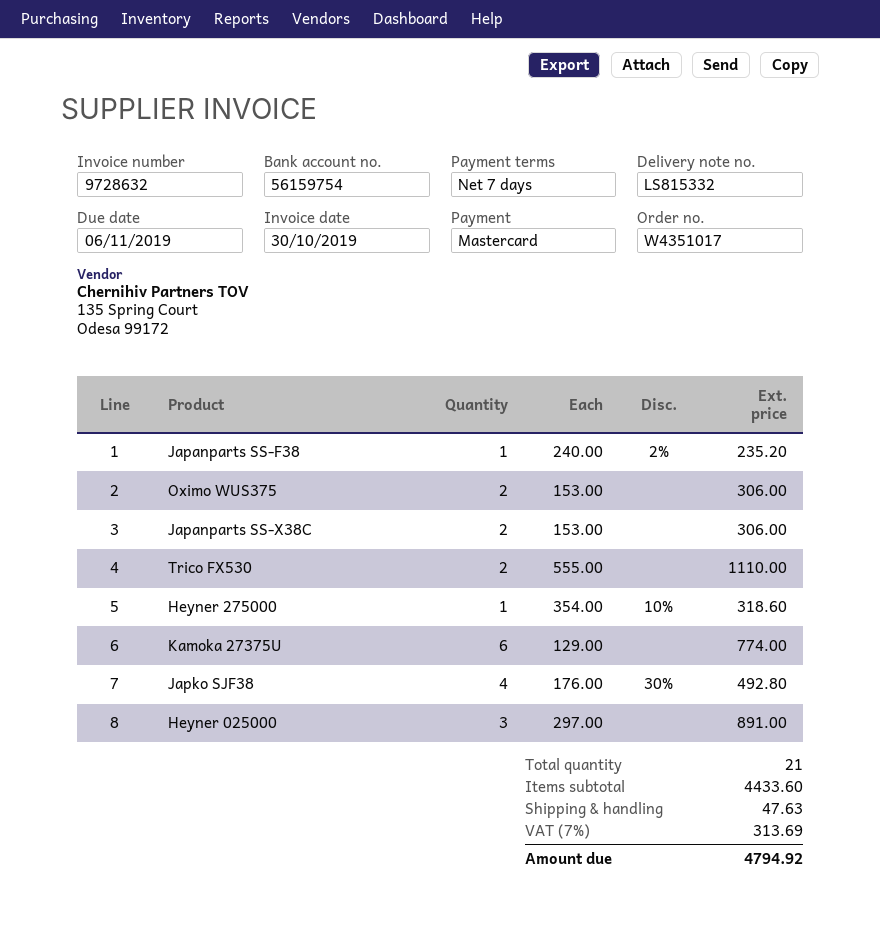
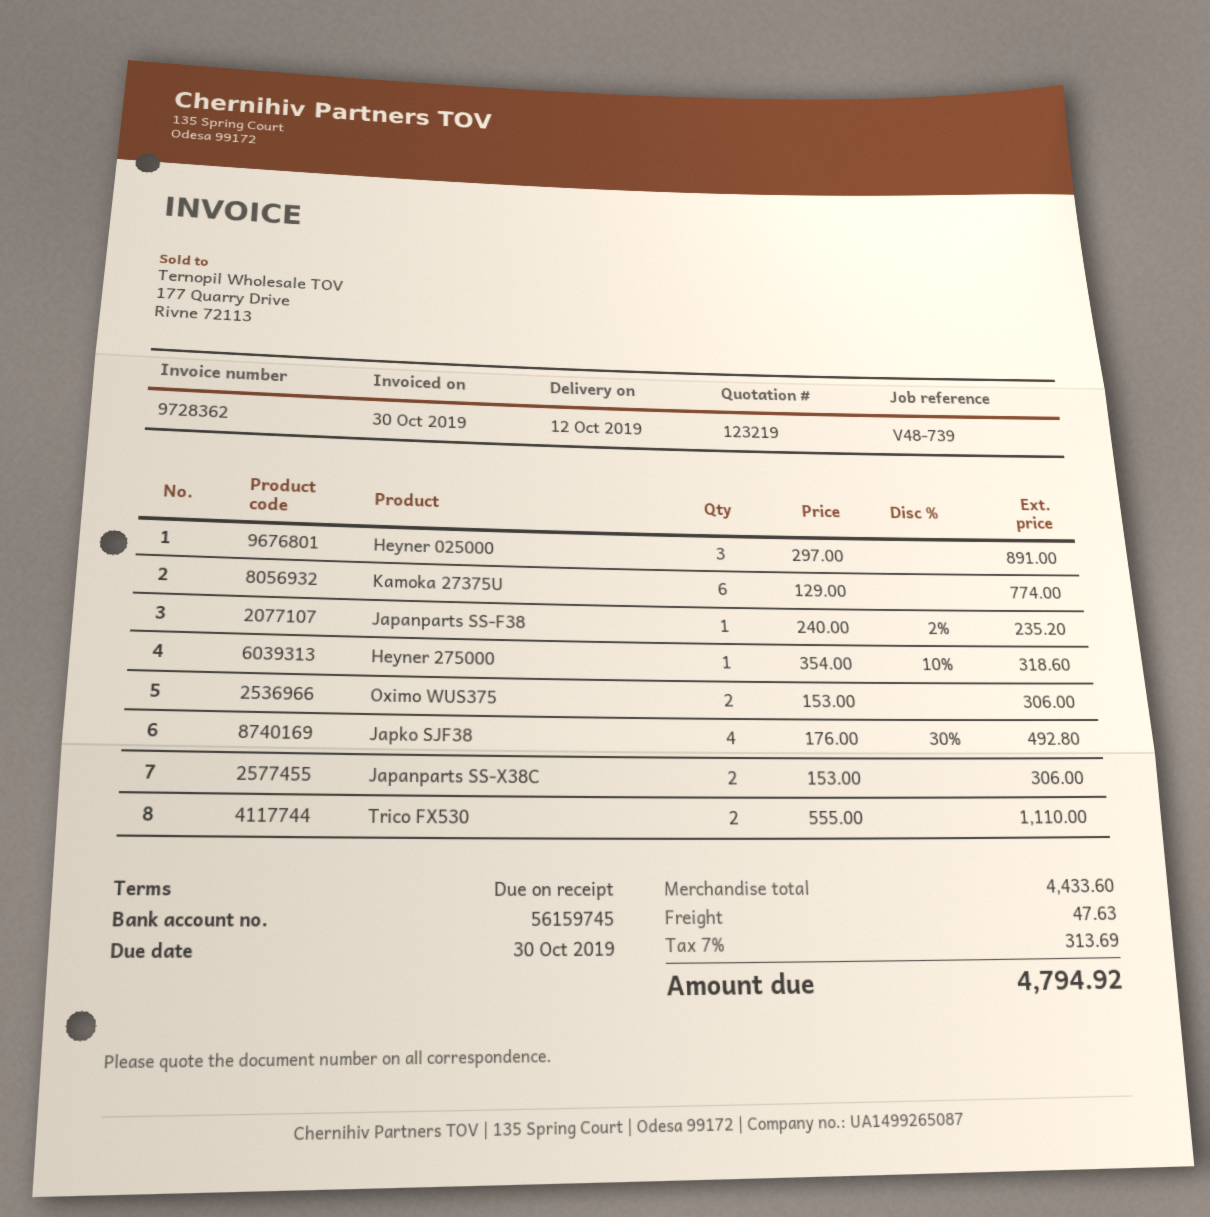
invoice number: 9728632 -> 9728362
payment terms: 7 days -> on receipt
due date: 2019-11-06 -> 2019-10-30
bank account: 56159754 -> 56159745

